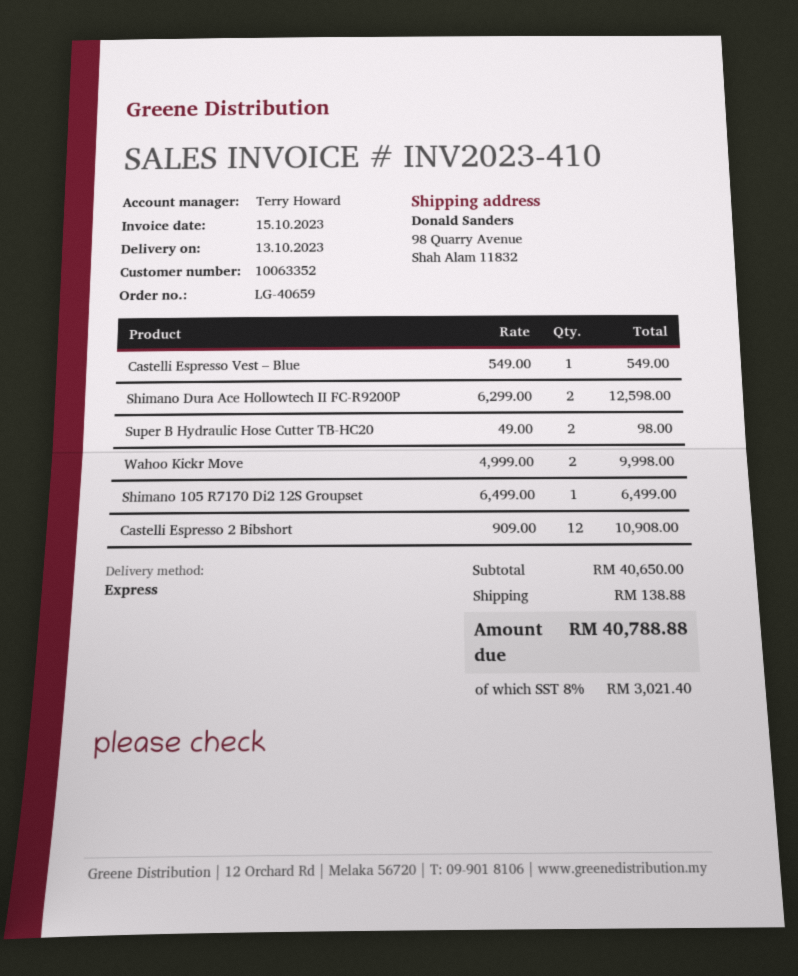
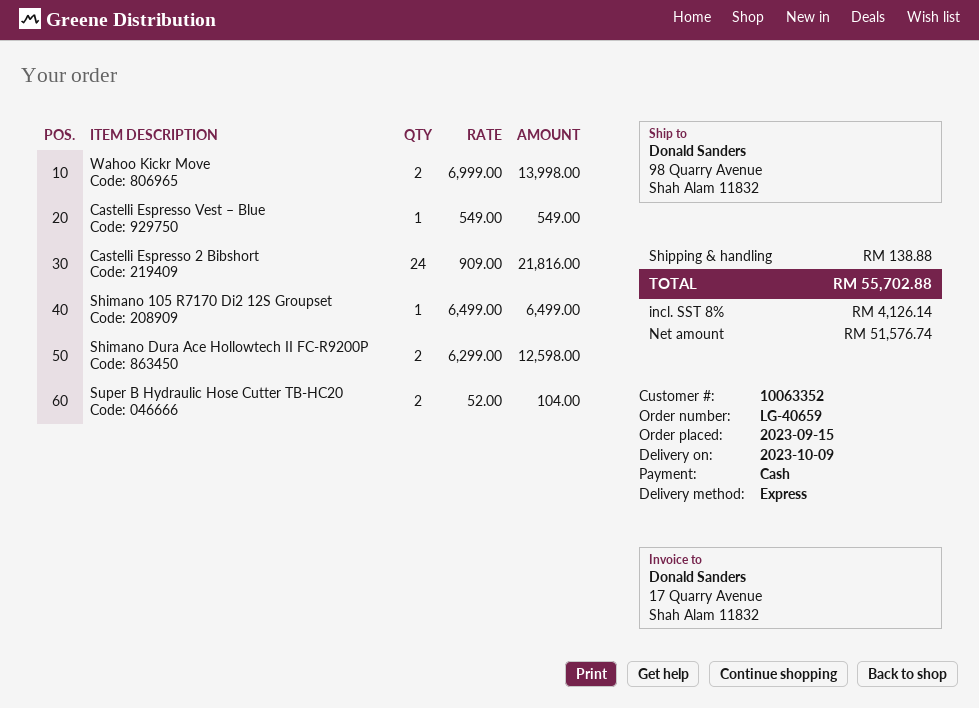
delivery date: 2023-10-13 -> 2023-10-09
Super B Hydraulic Hose Cutter TB-HC20: 2 x 49.00 = 98.00 -> 2 x 52.00 = 104.00
Wahoo Kickr Move: 2 x 4999.00 = 9998.00 -> 2 x 6999.00 = 13998.00
Castelli Espresso 2 Bibshort: 12 x 909.00 = 10908.00 -> 24 x 909.00 = 21816.00
tax: 8% = 3021.40 -> 8% = 4126.14
total: 40788.88 -> 55702.88

